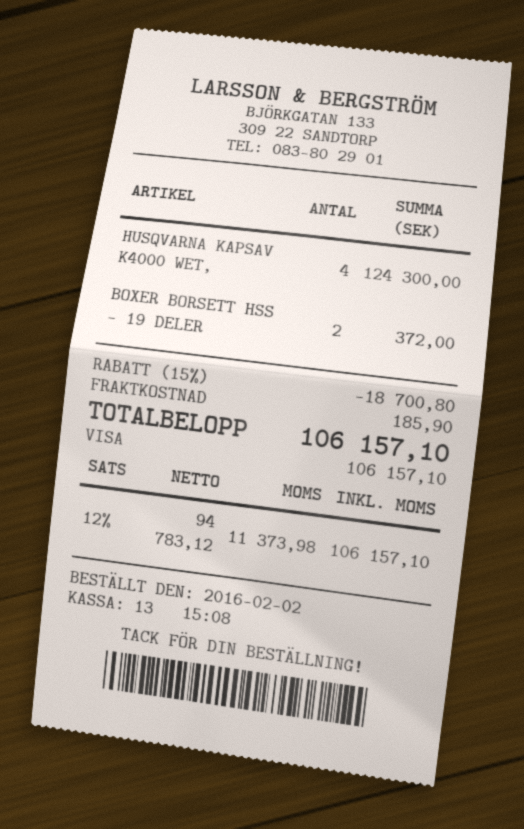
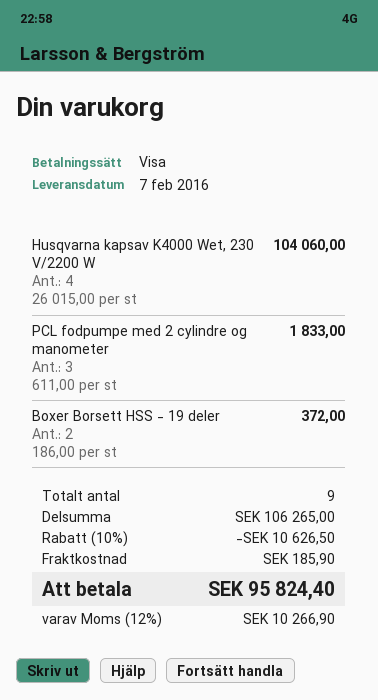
HUSQVARNA KAPSAV K4000 WET,: 4 for 124300.00 -> 4 for 104060.00
PCL fodpumpe med 2 cylindre og manometer: none -> 3 for 1833.00
discount: 15% = 18700.80 -> 10% = 10626.50
tax: 12% = 11373.98 -> 12% = 10266.90
total: 106157.10 -> 95824.40

